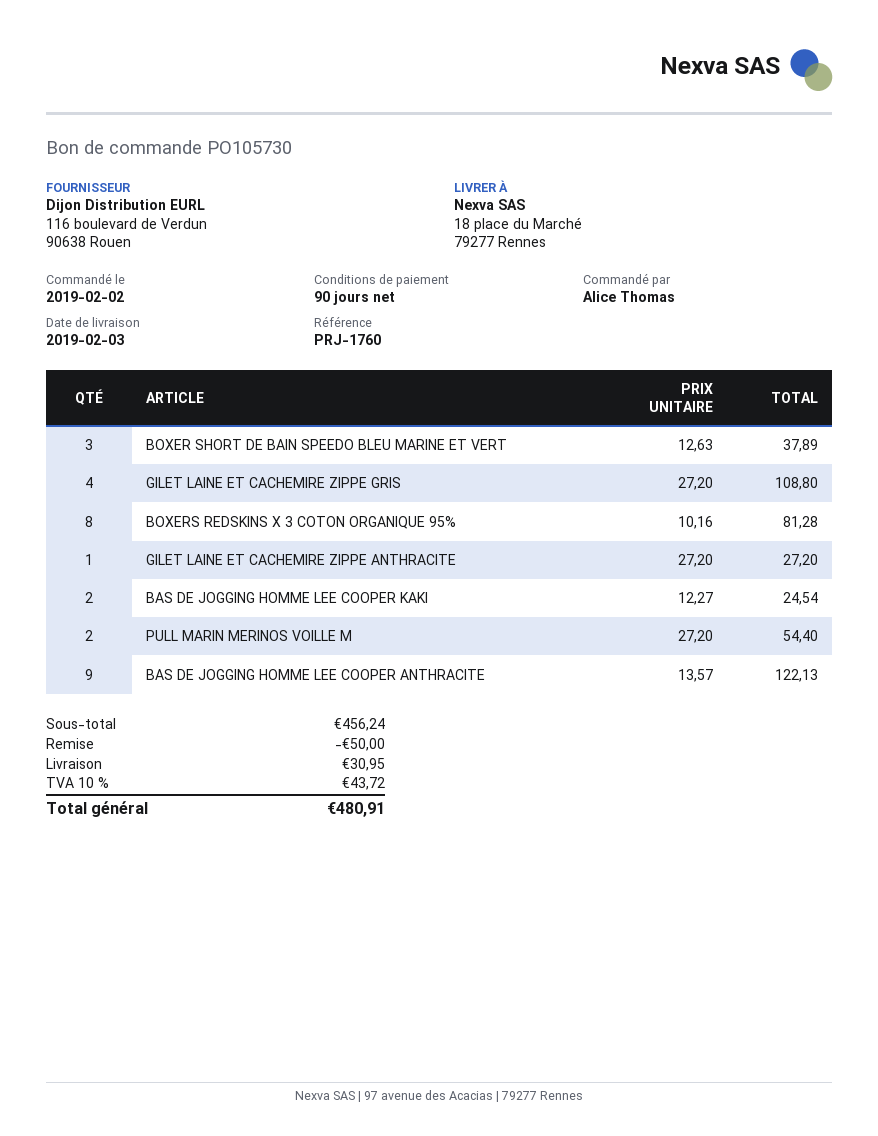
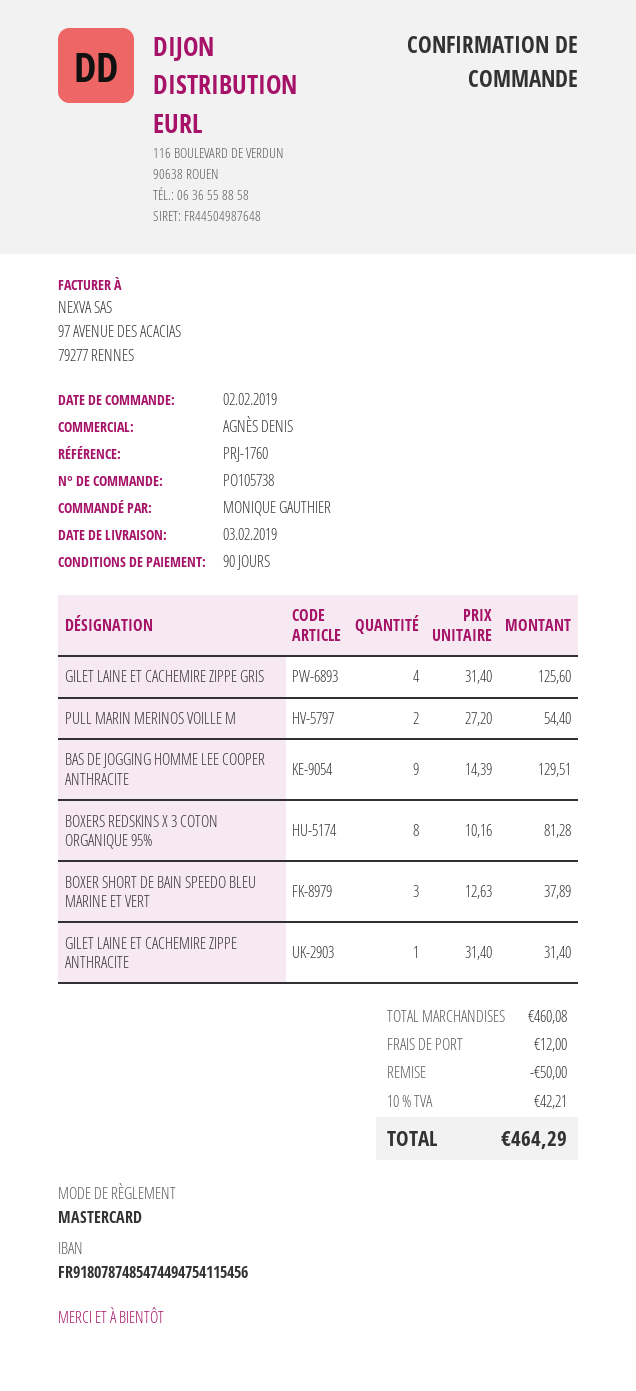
order number: PO105730 -> PO105738
ordered by: Alice Thomas -> MONIQUE GAUTHIER
GILET LAINE ET CACHEMIRE ZIPPE GRIS: 4 x 27.20 = 108.80 -> 4 x 31.40 = 125.60
GILET LAINE ET CACHEMIRE ZIPPE ANTHRACITE: 1 x 27.20 = 27.20 -> 1 x 31.40 = 31.40
BAS DE JOGGING HOMME LEE COOPER KAKI: 2 x 12.27 = 24.54 -> none
BAS DE JOGGING HOMME LEE COOPER ANTHRACITE: 9 x 13.57 = 122.13 -> 9 x 14.39 = 129.51
subtotal: 456.24 -> 460.08
shipping: 30.95 -> 12.00
tax: 10% = 43.72 -> 10% = 42.21
total: 480.91 -> 464.29

